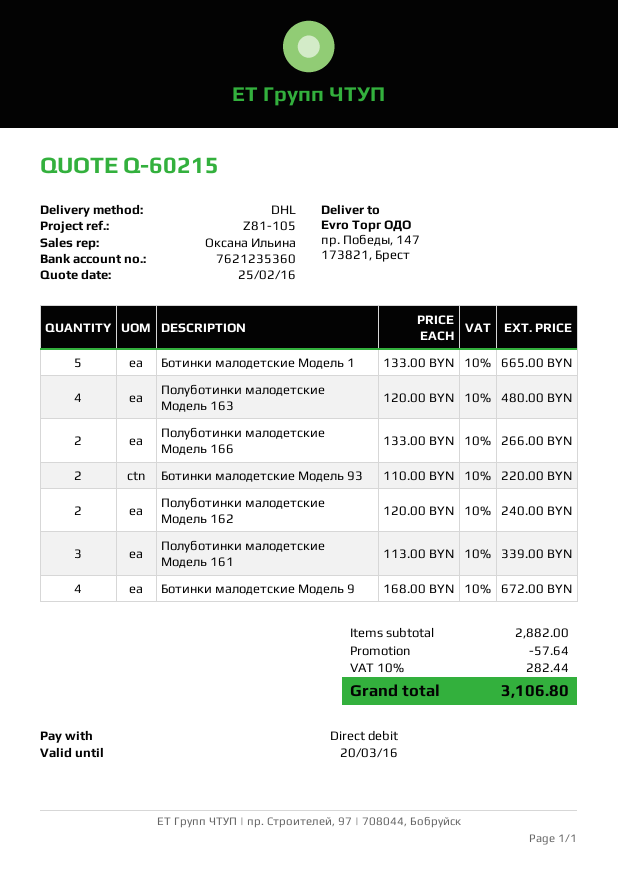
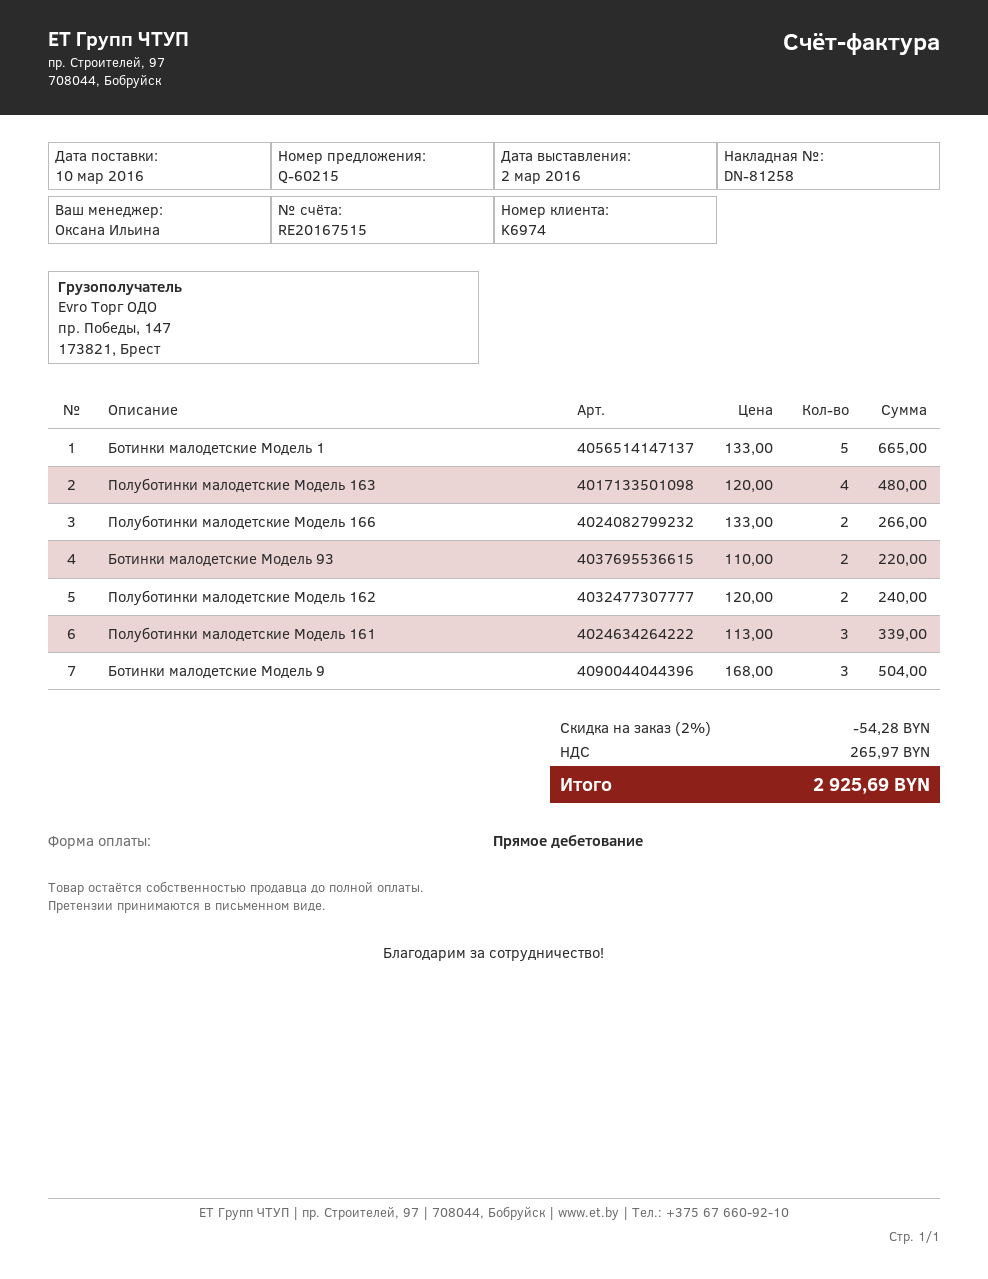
Ботинки малодетские Модель 9: 4 x 168.00 = 672.00 -> 3 x 168.00 = 504.00
discount: 57.64 -> 54.28
tax: 282.44 -> 265.97
total: 3106.80 -> 2925.69

